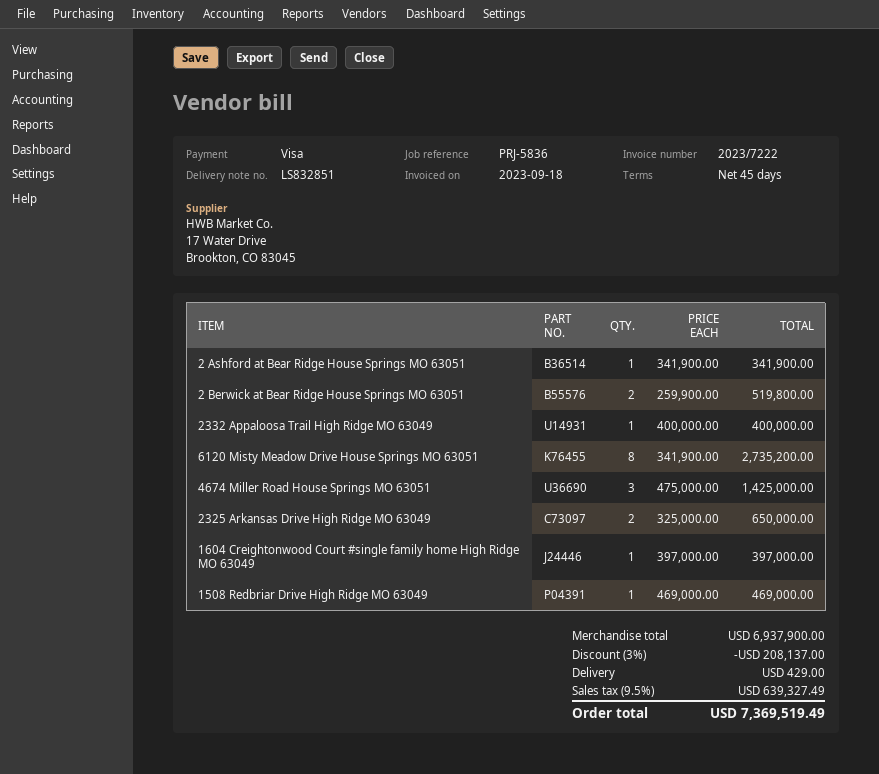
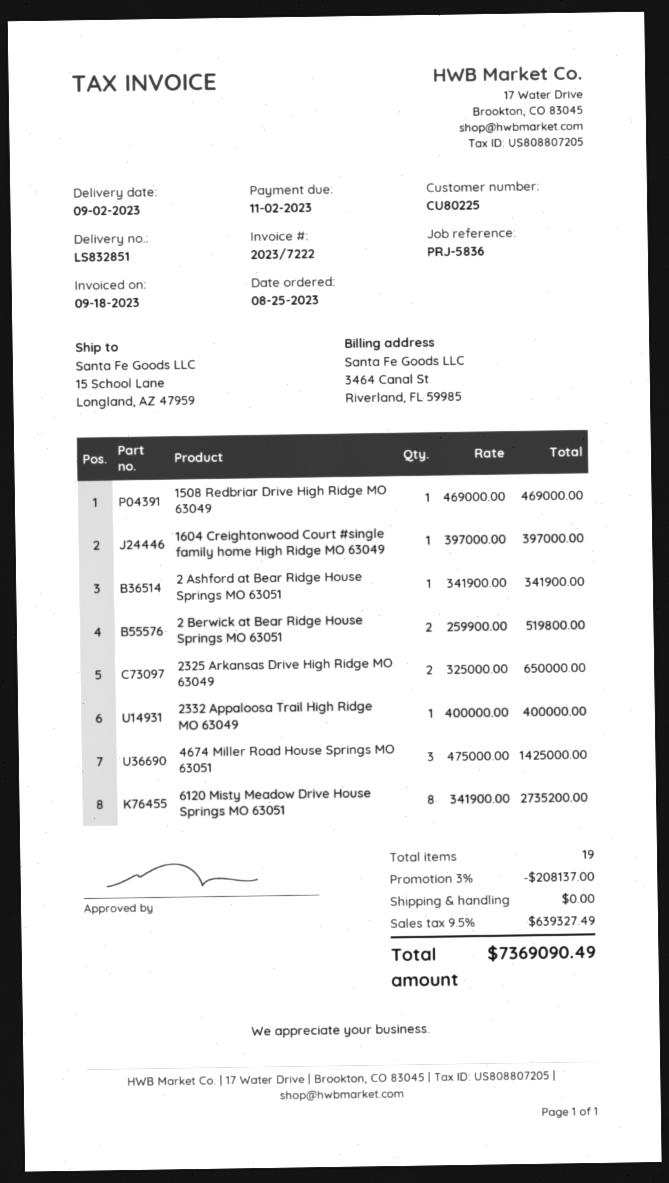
shipping: 429.00 -> 0.00
total: 7369519.49 -> 7369090.49

